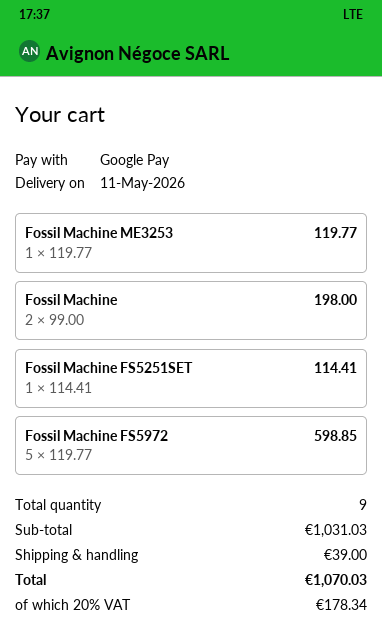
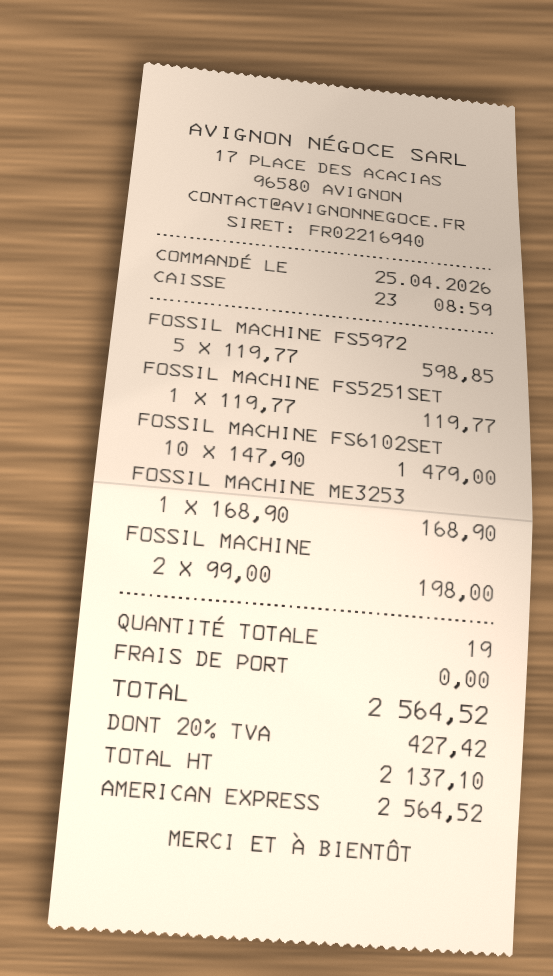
payment method: Google Pay -> American Express
Fossil Machine ME3253: 1 x 119.77 = 119.77 -> 1 x 168.90 = 168.90
Fossil Machine FS5251SET: 1 x 114.41 = 114.41 -> 1 x 119.77 = 119.77
FOSSIL MACHINE FS6102SET: none -> 10 x 147.90 = 1479.00
total quantity: 9 -> 19
shipping: 39.00 -> 0.00
tax: 20% = 178.34 -> 20% = 427.42
total: 1070.03 -> 2564.52

